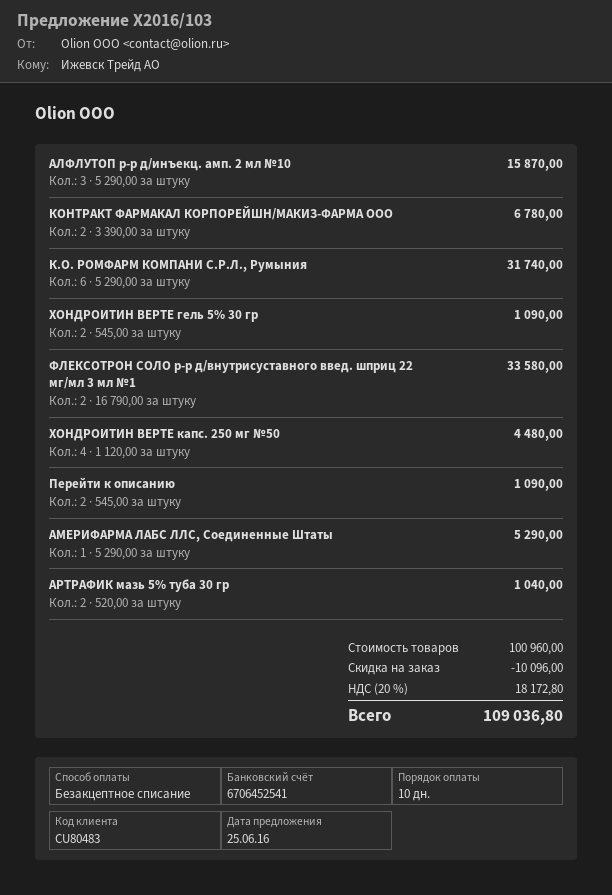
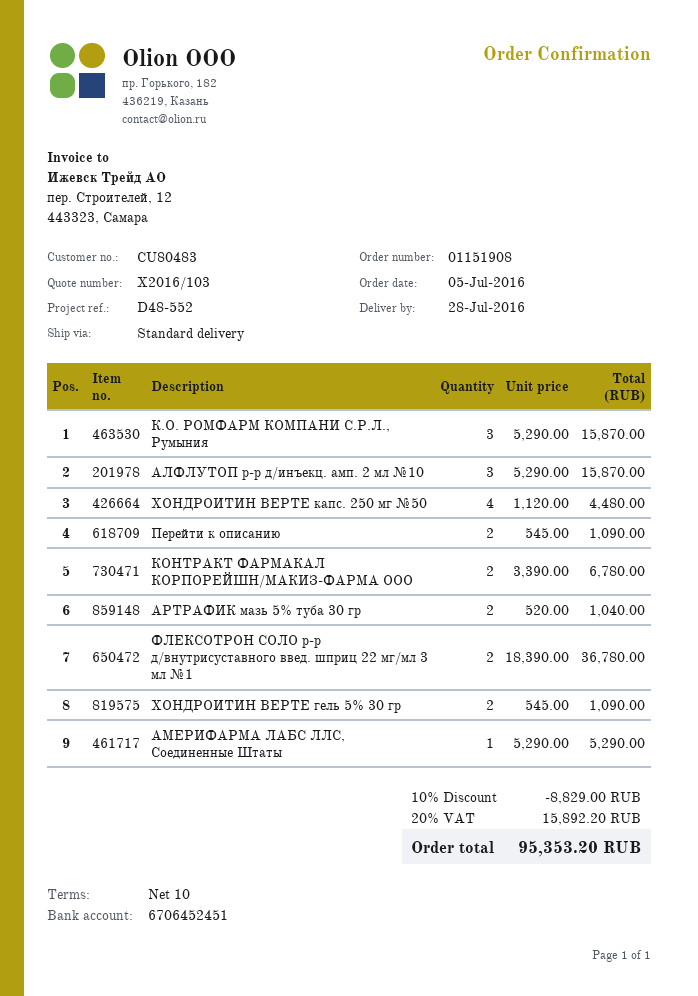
bank account: 6706452541 -> 6706452451
К.О. РОМФАРМ КОМПАНИ С.Р.Л., Румыния: 6 x 5290.00 = 31740.00 -> 3 x 5290.00 = 15870.00
ФЛЕКСОТРОН СОЛО р-р д/внутрисуставного введ. шприц 22 мг/мл 3 мл №1: 2 x 16790.00 = 33580.00 -> 2 x 18390.00 = 36780.00
discount: 10096.00 -> 8829.00
tax: 20% = 18172.80 -> 20% = 15892.20
total: 109036.80 -> 95353.20

